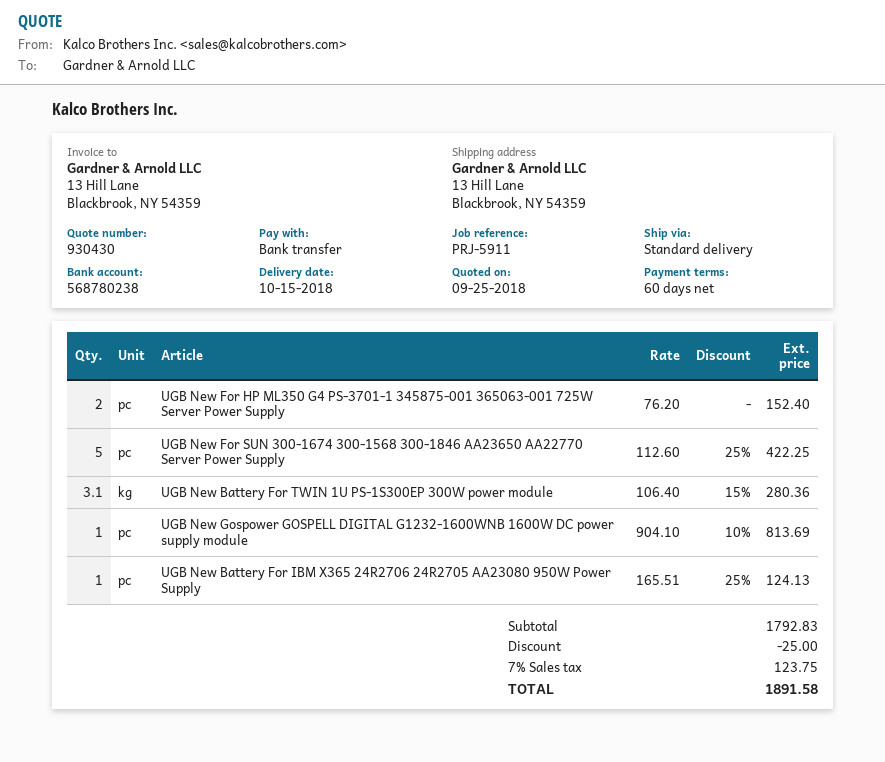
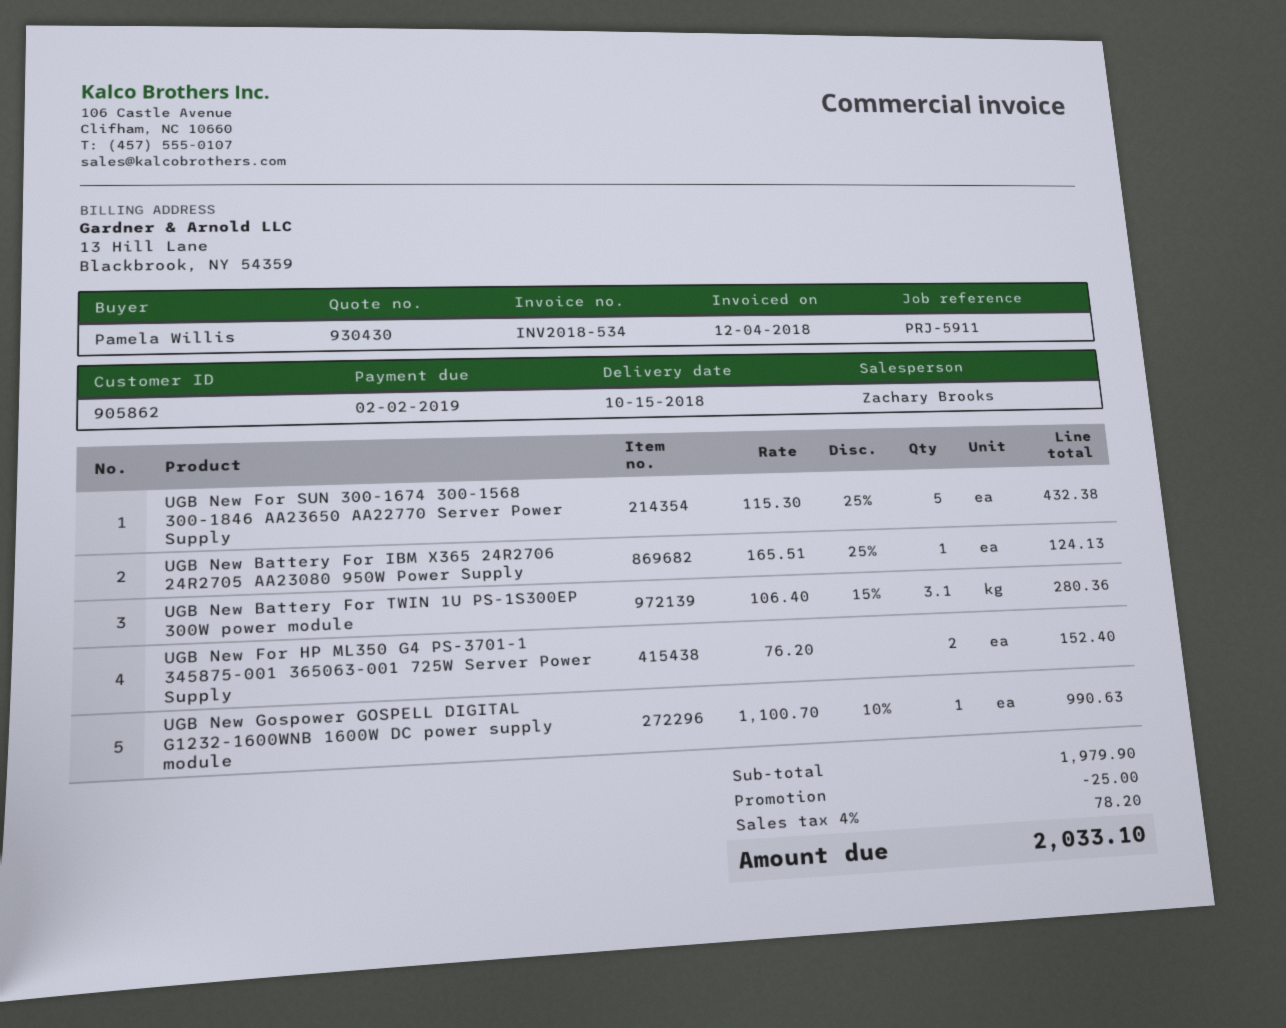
UGB New For SUN 300-1674 300-1568 300-1846 AA23650 AA22770 Server Power Supply: 5 x 112.60 - 25% = 422.25 -> 5 x 115.30 - 25% = 432.38
UGB New Gospower GOSPELL DIGITAL G1232-1600WNB 1600W DC power supply module: 1 x 904.10 - 10% = 813.69 -> 1 x 1100.70 - 10% = 990.63
subtotal: 1792.83 -> 1979.90
tax: 7% = 123.75 -> 4% = 78.20
total: 1891.58 -> 2033.10

